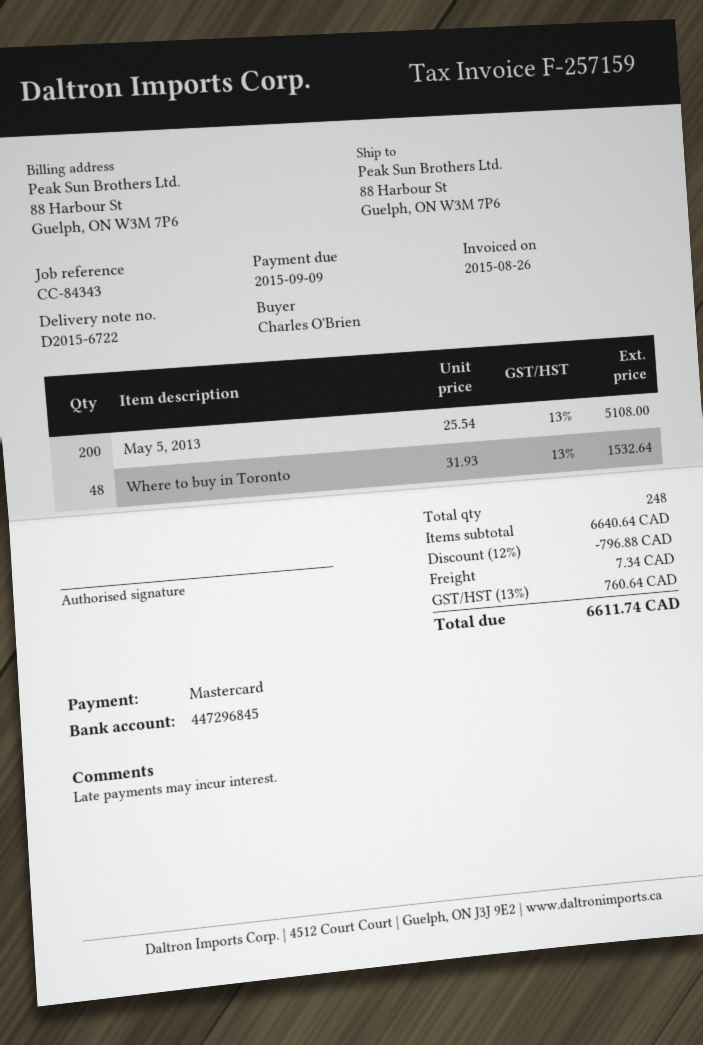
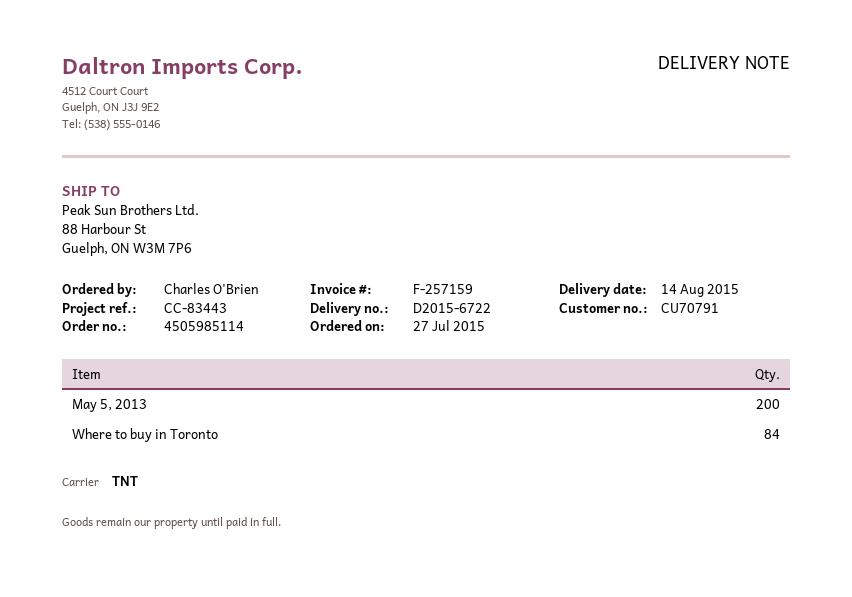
reference: CC-84343 -> CC-83443
Where to buy in Toronto: 48 -> 84

